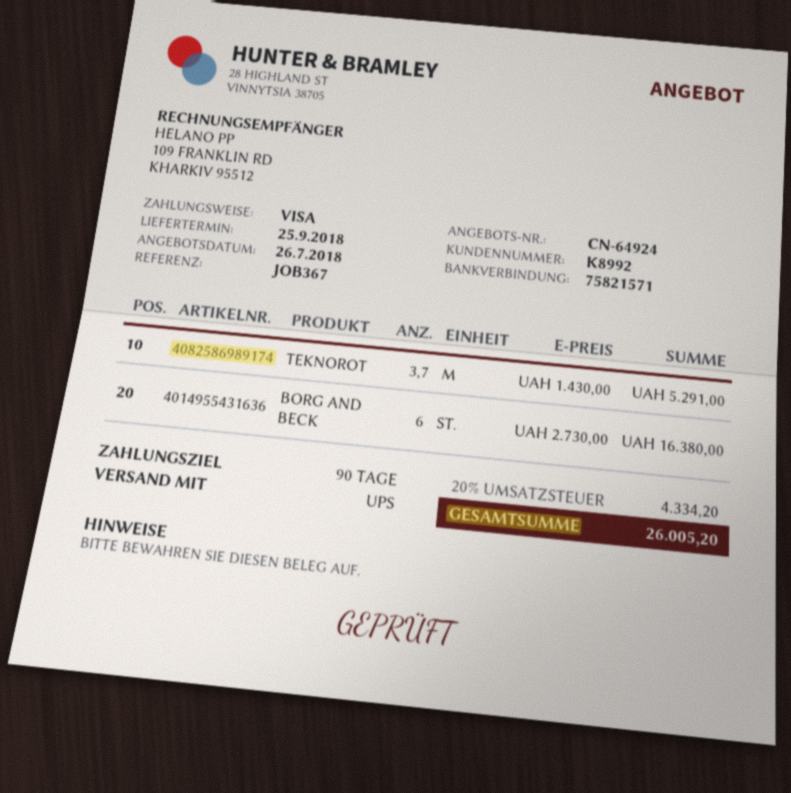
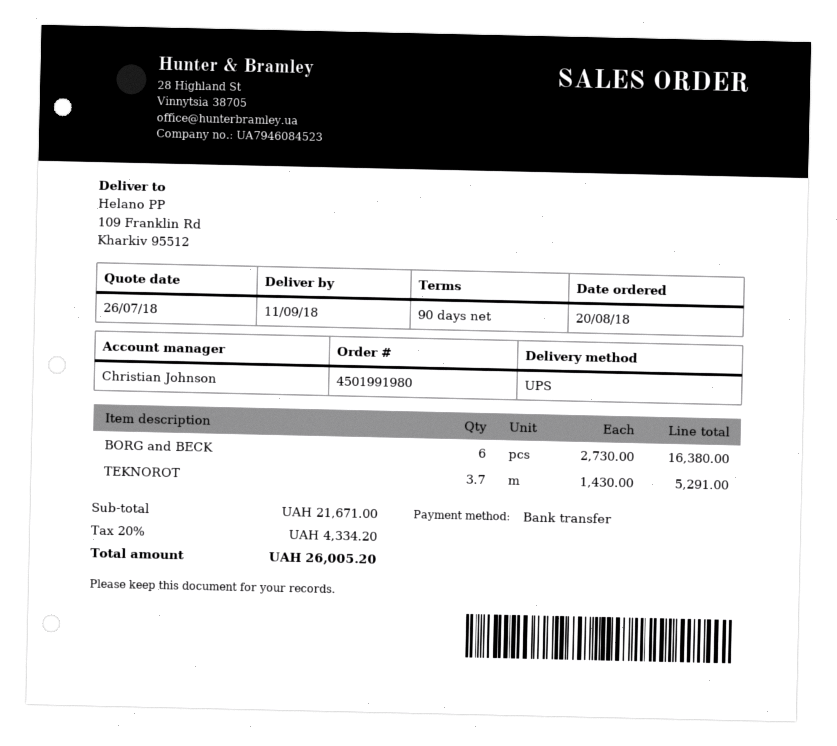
delivery date: 2018-09-25 -> 2018-09-11
payment method: Visa -> bank transfer

